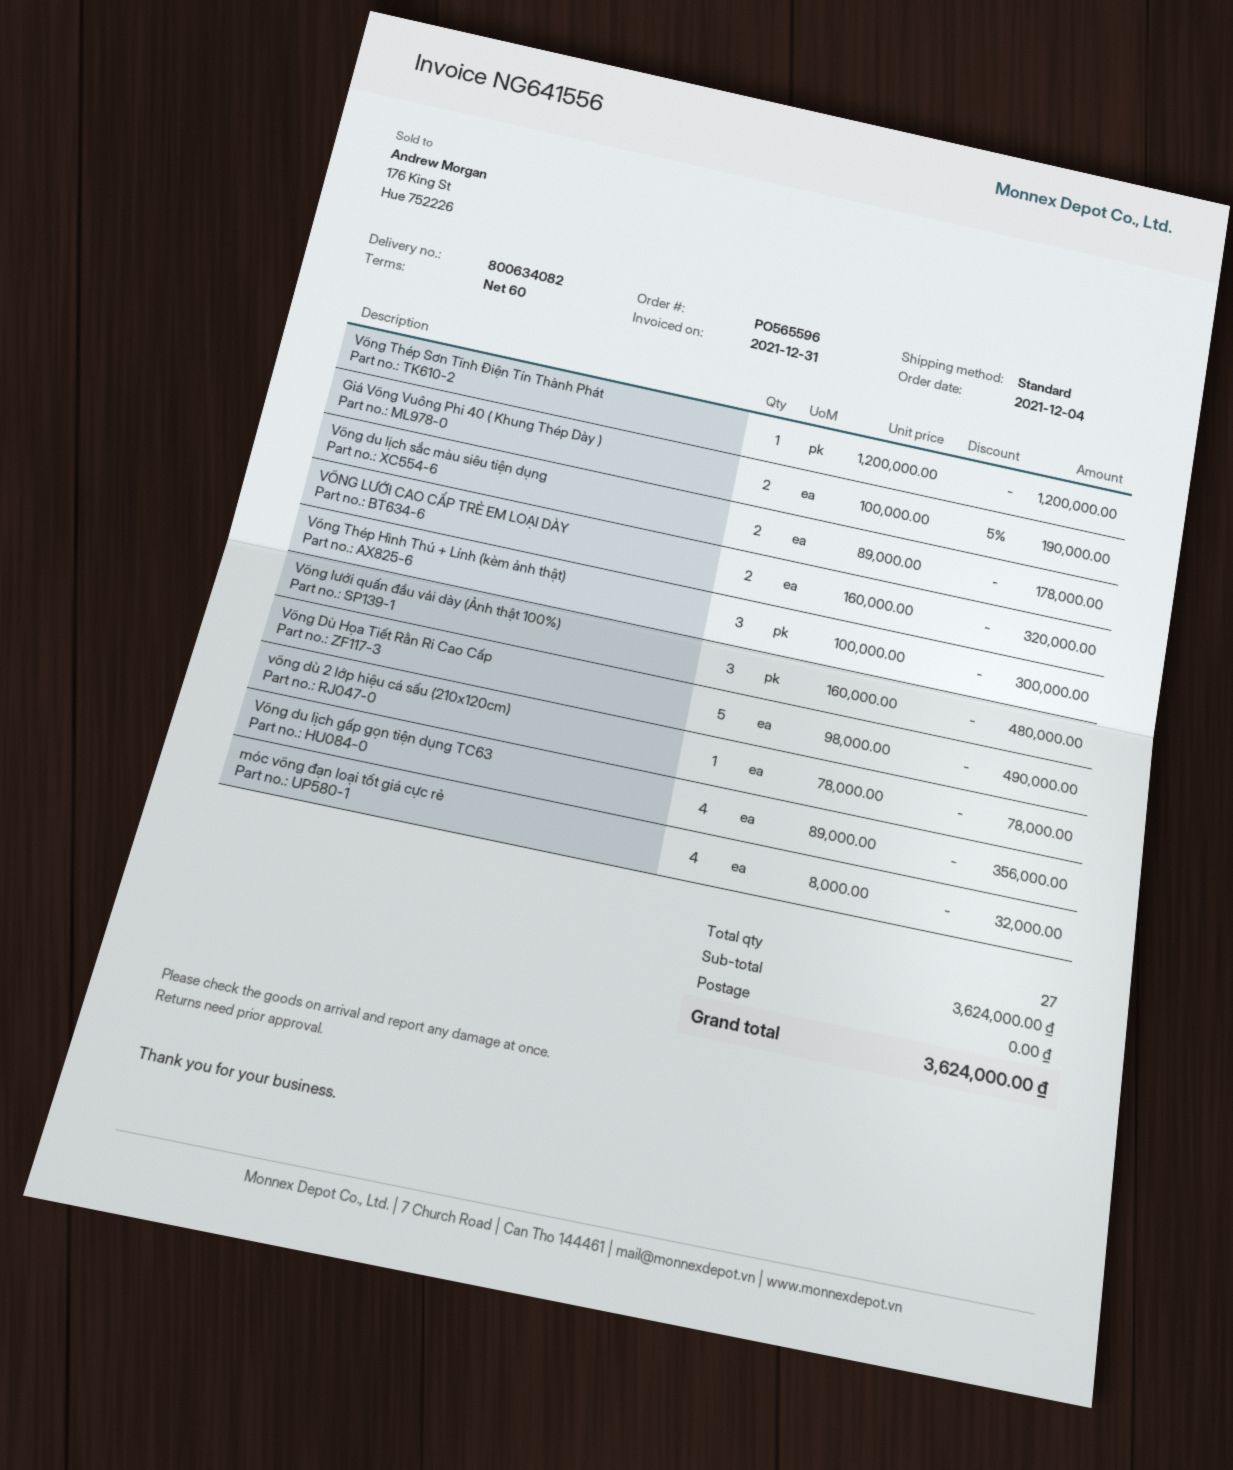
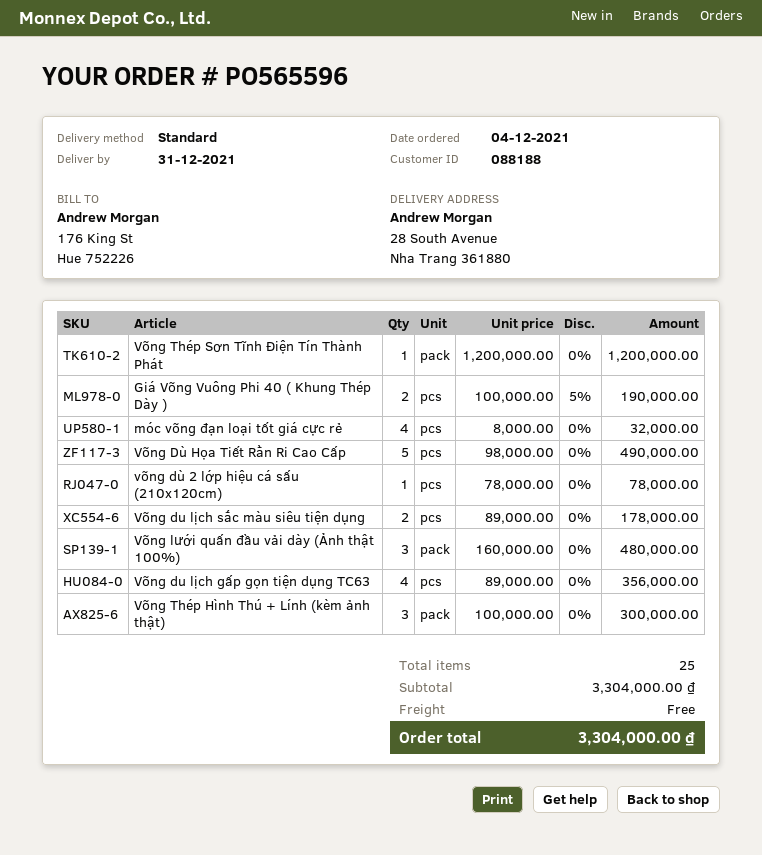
VÕNG LƯỚI CAO CẤP TRẺ EM LOẠI DÀY: 2 x 160000.00 = 320000.00 -> none
total quantity: 27 -> 25
subtotal: 3624000.00 -> 3304000.00
total: 3624000.00 -> 3304000.00

